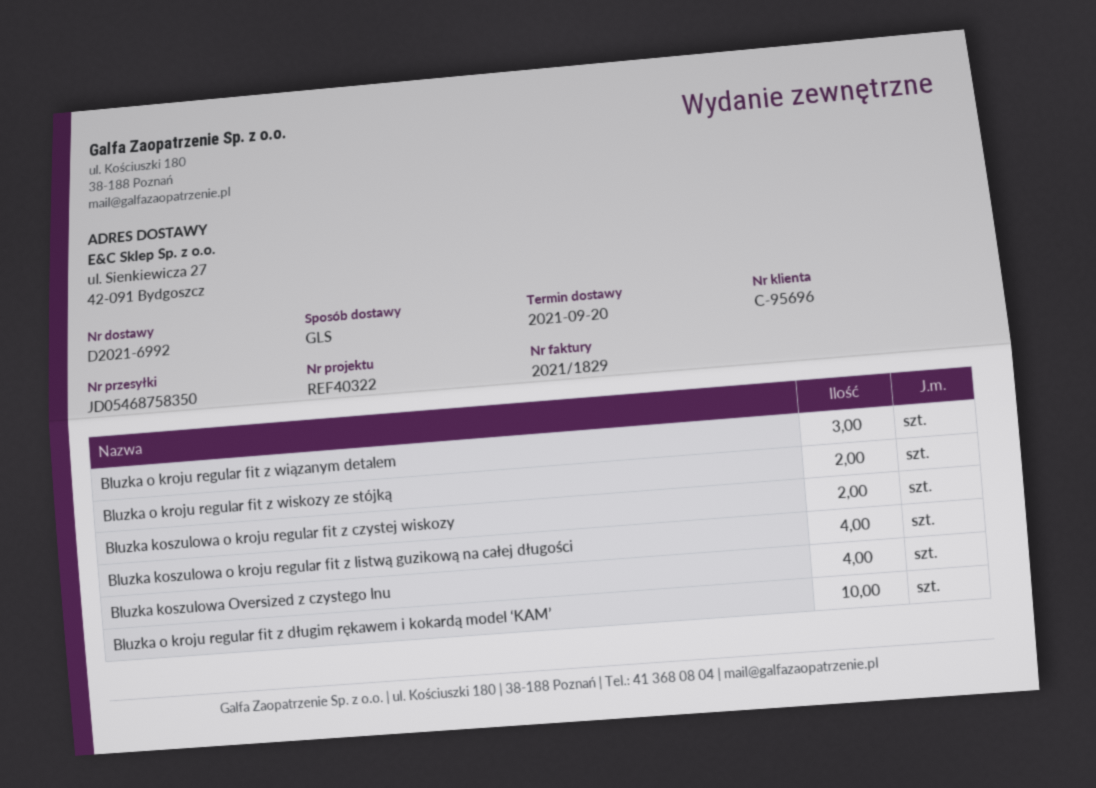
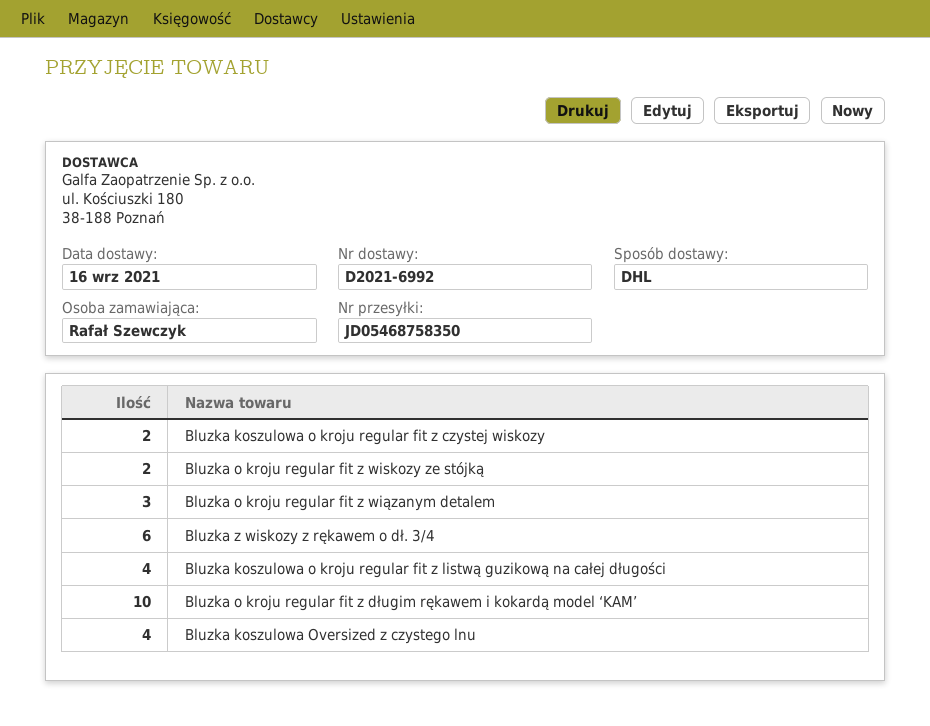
delivery date: 2021-09-20 -> 2021-09-16
shipping method: GLS -> DHL
Bluzka z wiskozy z rękawem o dł. 3/4: none -> 6

